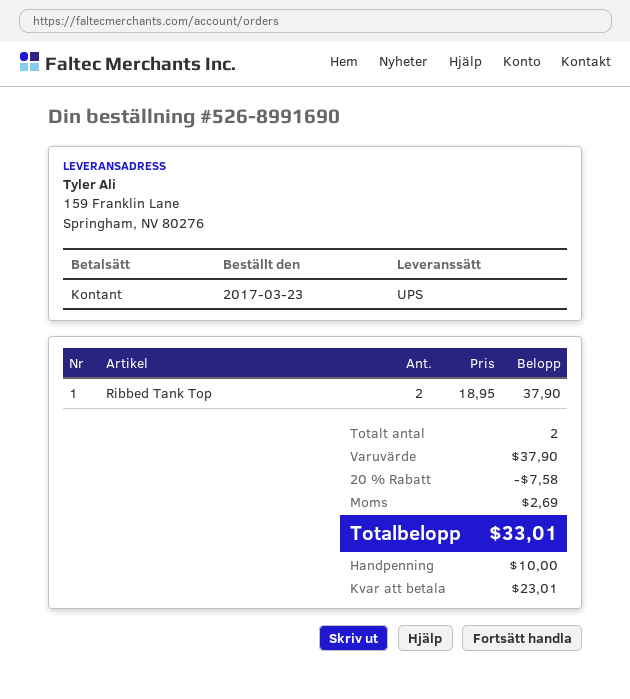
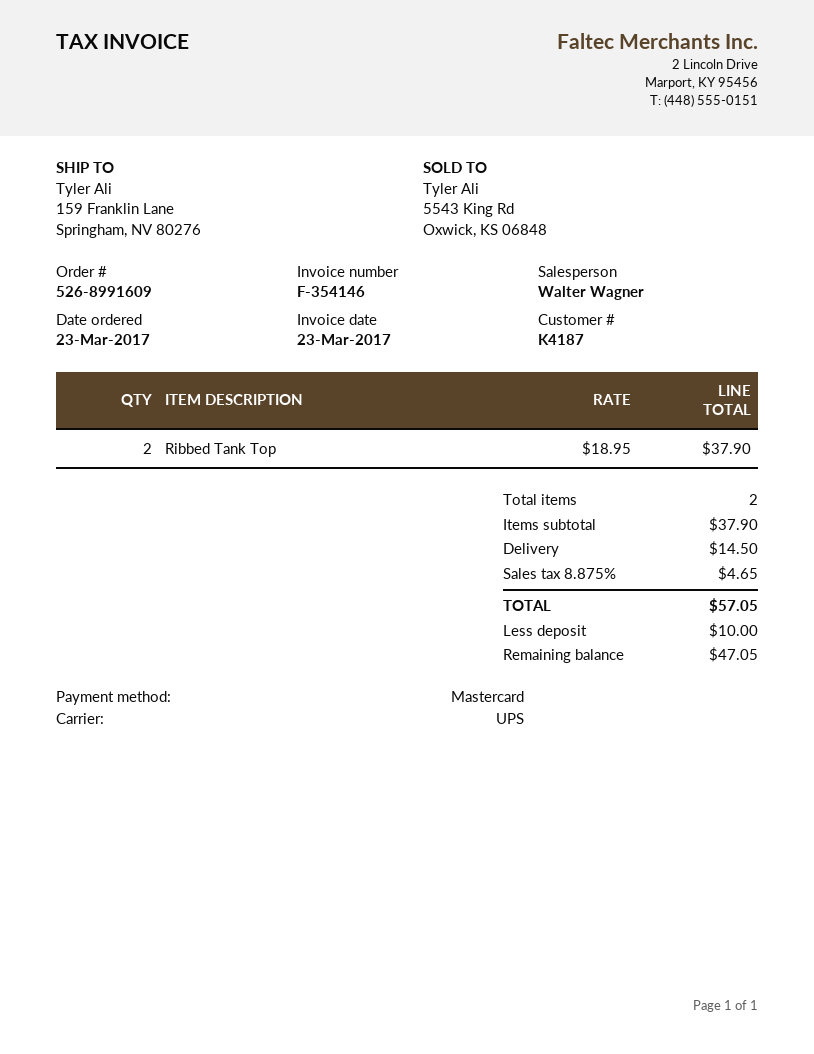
order number: 526-8991690 -> 526-8991609
payment method: cash -> Mastercard
discount: 20% = 7.58 -> none
shipping: none -> 14.50
tax: 2.69 -> 4.65
total: 33.01 -> 57.05
balance: 23.01 -> 47.05

